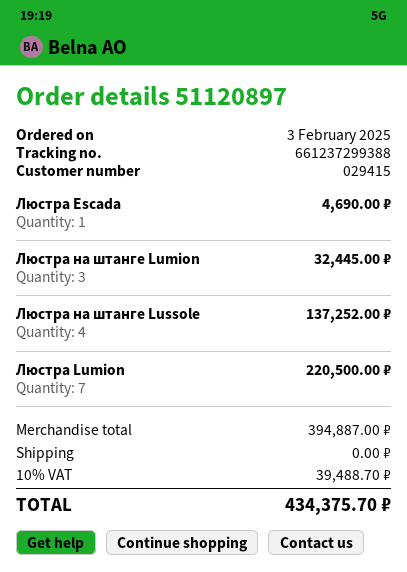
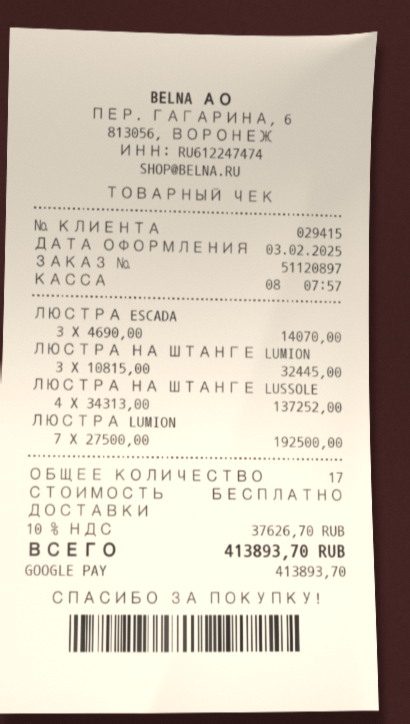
Люстра Escada: 1 for 4690.00 -> 3 for 14070.00
Люстра Lumion: 7 for 220500.00 -> 7 for 192500.00
tax: 10% = 39488.70 -> 10% = 37626.70
total: 434375.70 -> 413893.70

